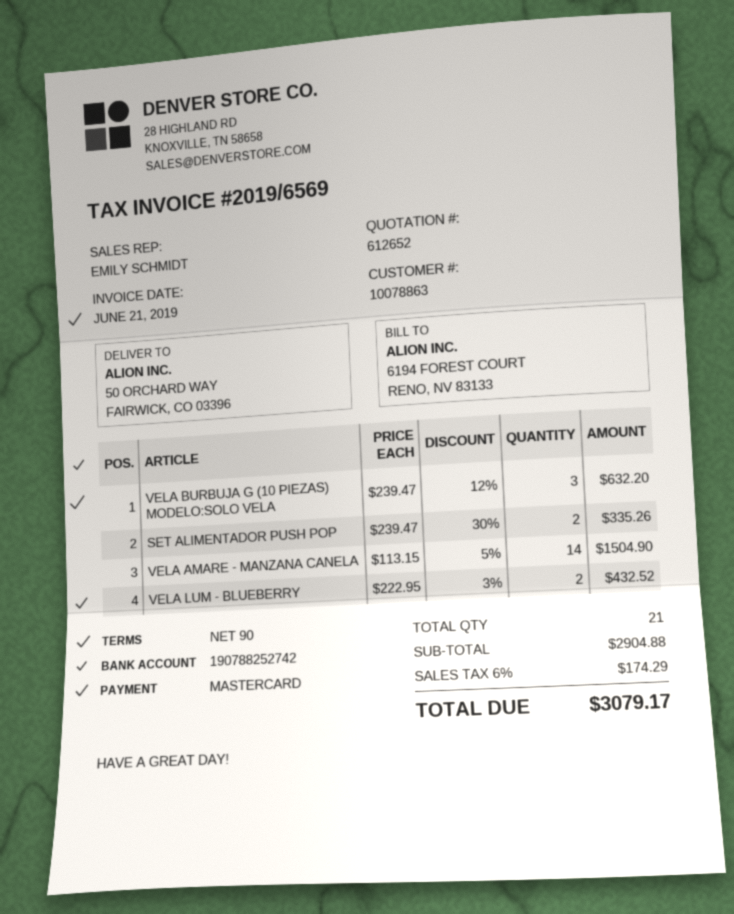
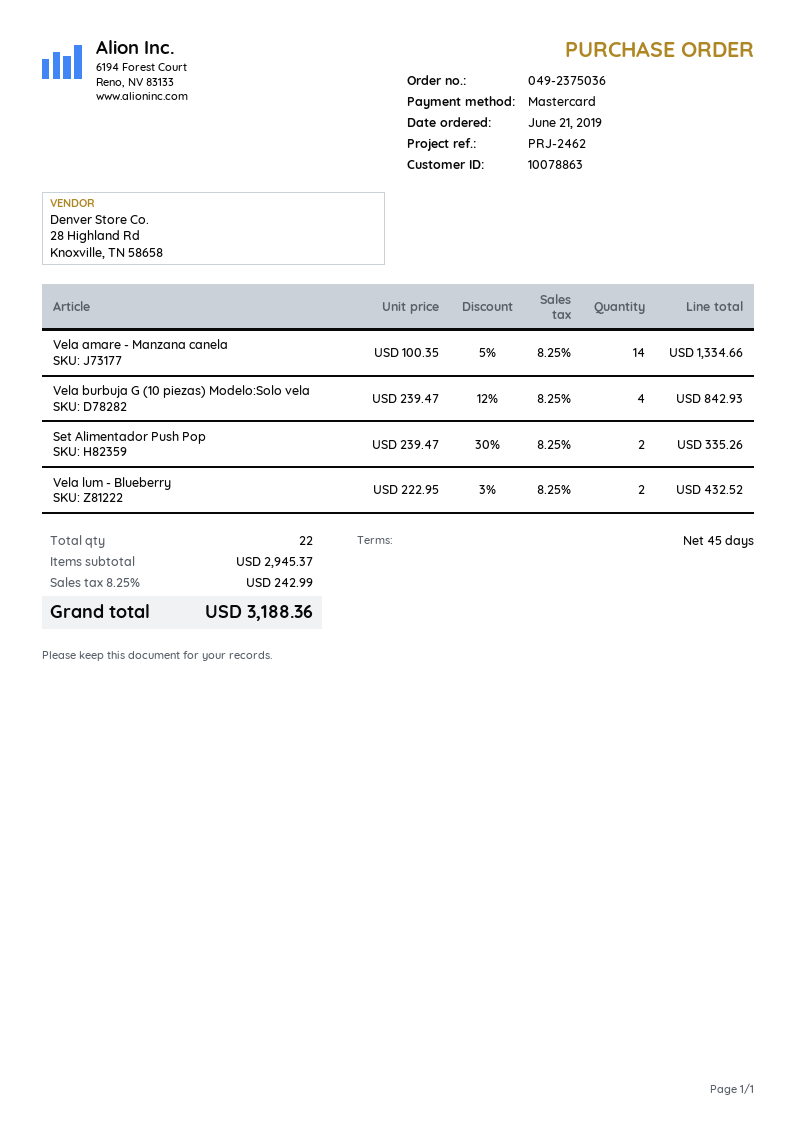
payment terms: 90 days -> 45 days
VELA BURBUJA G (10 PIEZAS) MODELO:SOLO VELA: 3 x 239.47 - 12% = 632.20 -> 4 x 239.47 - 12% = 842.93
VELA AMARE - MANZANA CANELA: 14 x 113.15 - 5% = 1504.90 -> 14 x 100.35 - 5% = 1334.66
total quantity: 21 -> 22
subtotal: 2904.88 -> 2945.37
tax: 6% = 174.29 -> 8.25% = 242.99
total: 3079.17 -> 3188.36

